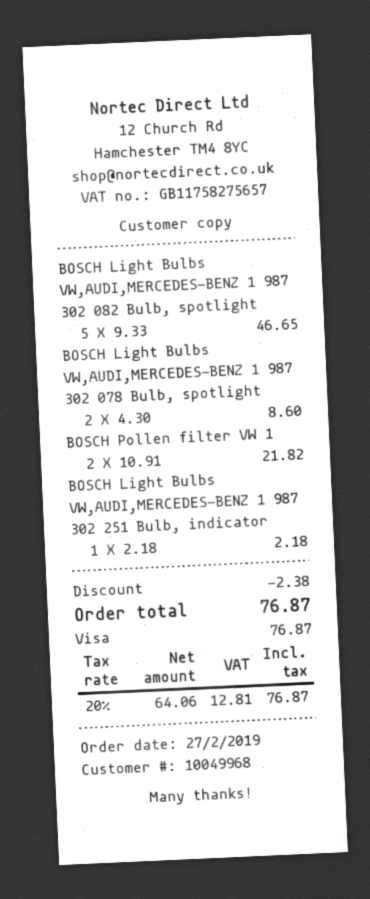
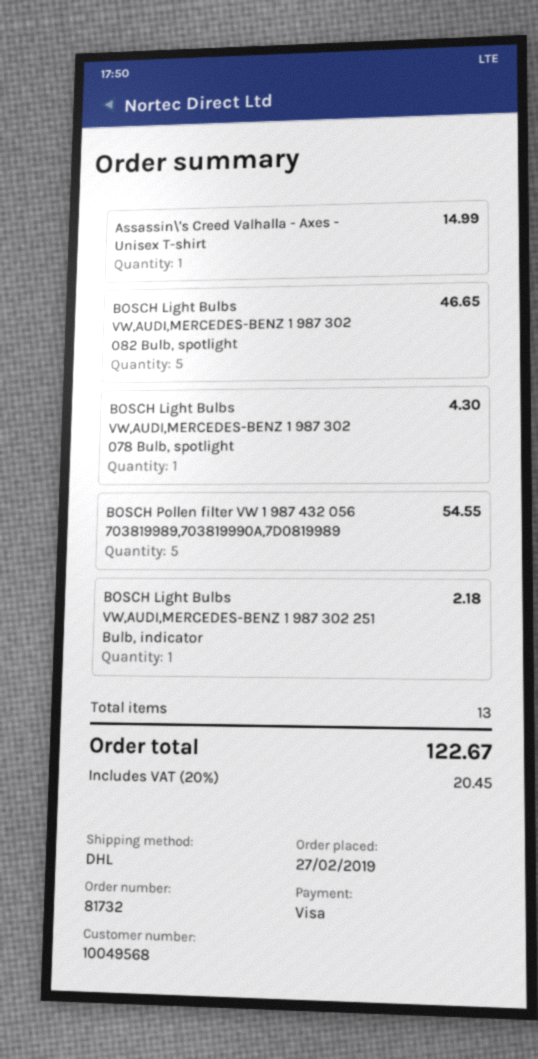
customer number: 10049968 -> 10049568
BOSCH Light Bulbs VW,AUDI,MERCEDES-BENZ 1 987 302 078 Bulb, spotlight: 2 for 8.60 -> 1 for 4.30
BOSCH Pollen filter VW 1: 2 for 21.82 -> 5 for 54.55
Assassin\'s Creed Valhalla - Axes - Unisex T-shirt: none -> 1 for 14.99
discount: 2.38 -> none
tax: 20% = 12.81 -> 20% = 20.45
total: 76.87 -> 122.67

